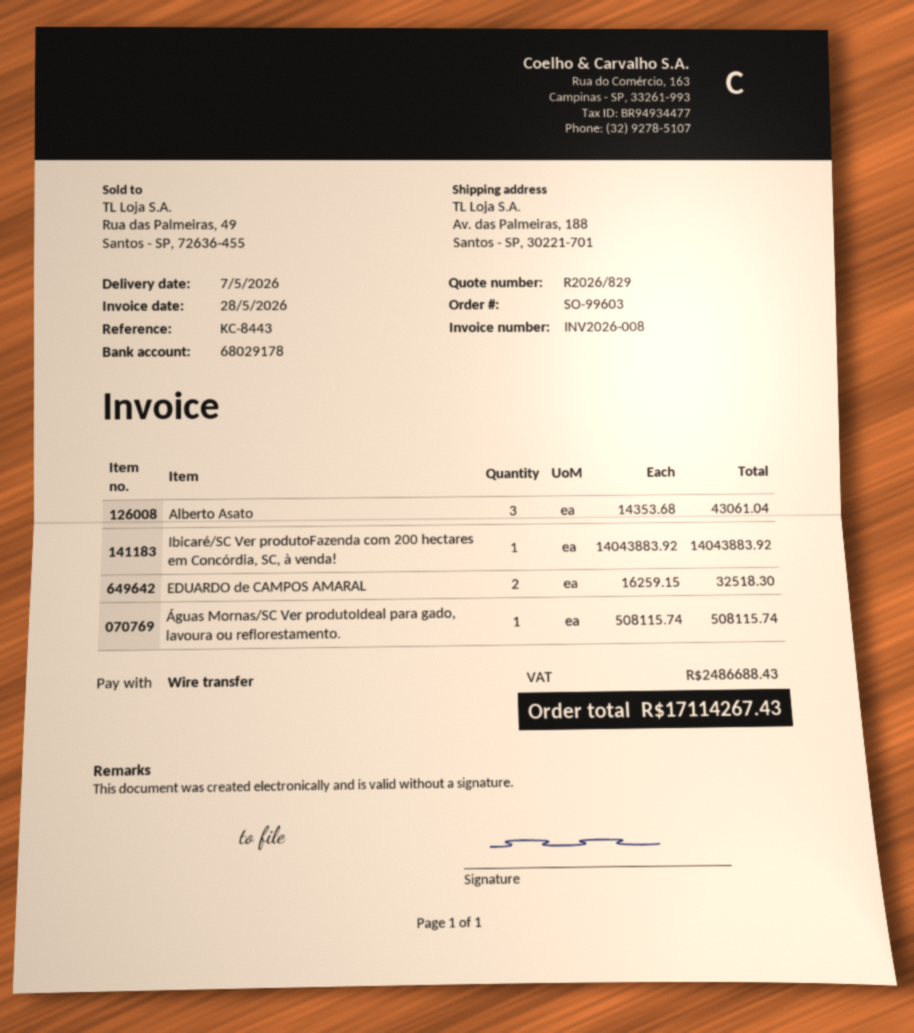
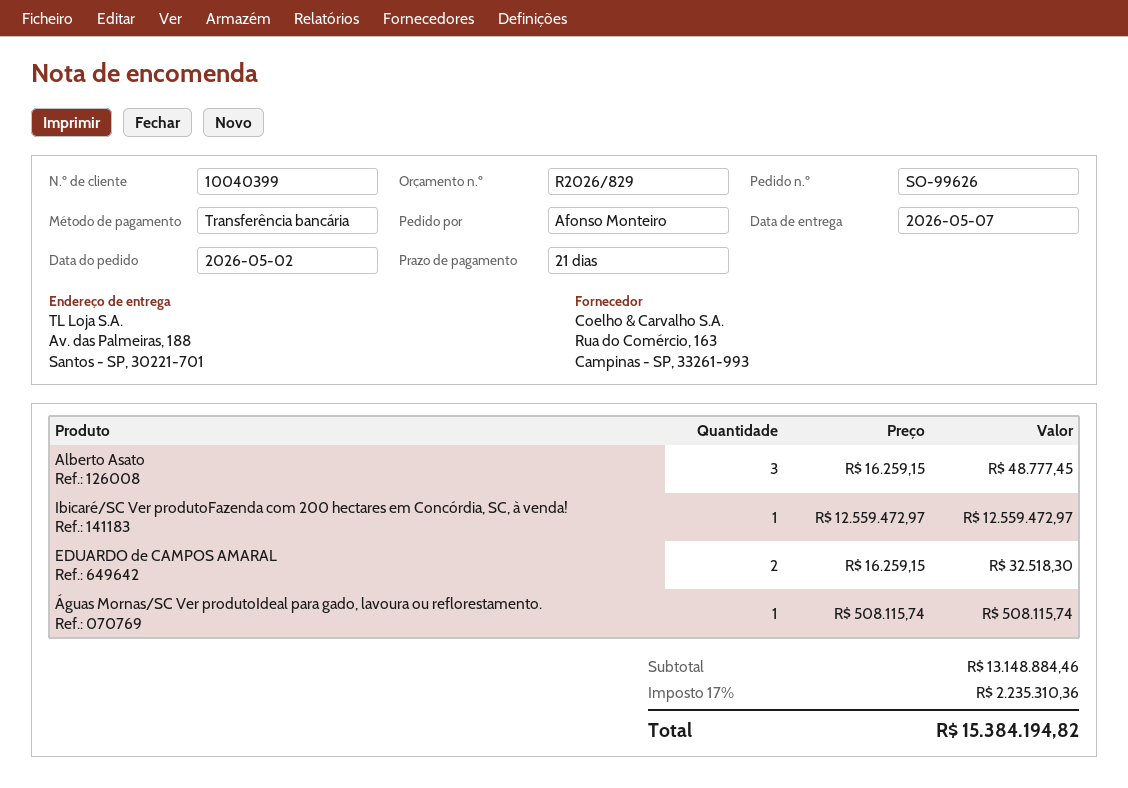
order number: SO-99603 -> SO-99626
Alberto Asato: 3 x 14353.68 = 43061.04 -> 3 x 16259.15 = 48777.45
Ibicaré/SC Ver produtoFazenda com 200 hectares em Concórdia, SC, à venda!: 1 x 14043883.92 = 14043883.92 -> 1 x 12559472.97 = 12559472.97
tax: 2486688.43 -> 2235310.36
total: 17114267.43 -> 15384194.82

